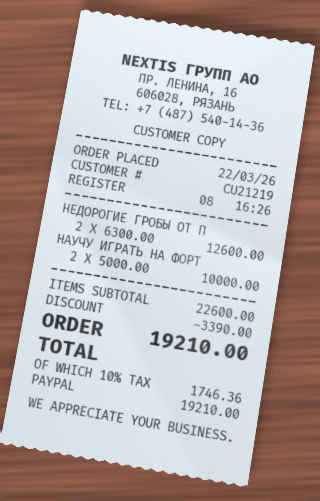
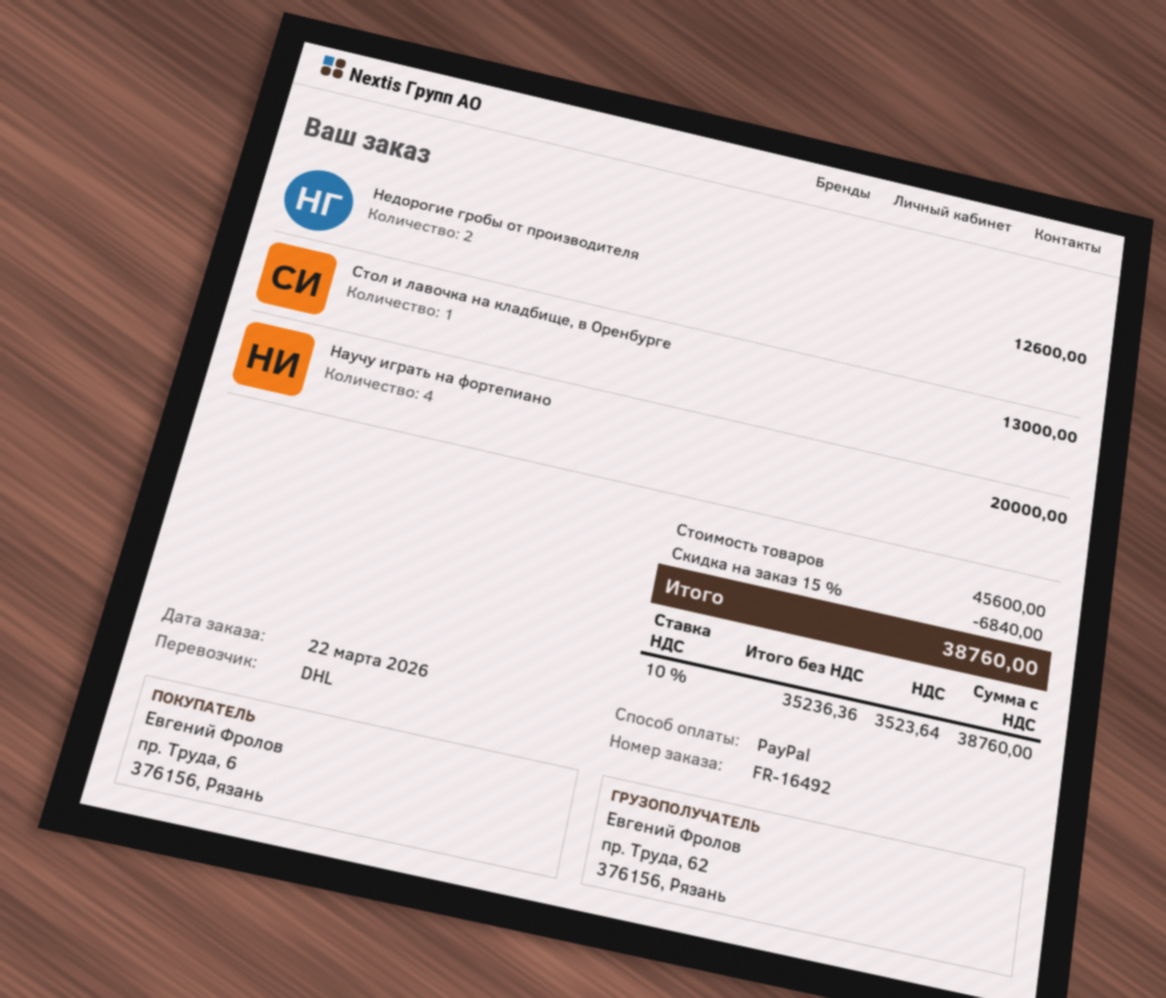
НАУЧУ ИГРАТЬ НА ФОРТ: 2 for 10000.00 -> 4 for 20000.00
Стол и лавочка на кладбище, в Оренбурге: none -> 1 for 13000.00
subtotal: 22600.00 -> 45600.00
discount: 3390.00 -> 6840.00
tax: 10% = 1746.36 -> 10% = 3523.64
total: 19210.00 -> 38760.00

